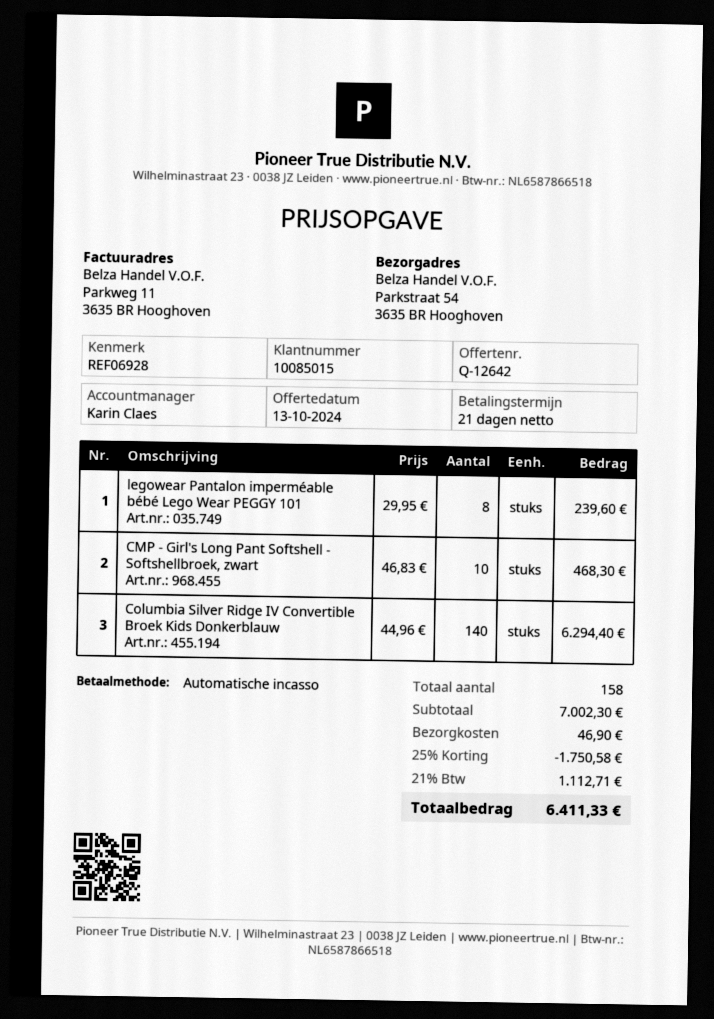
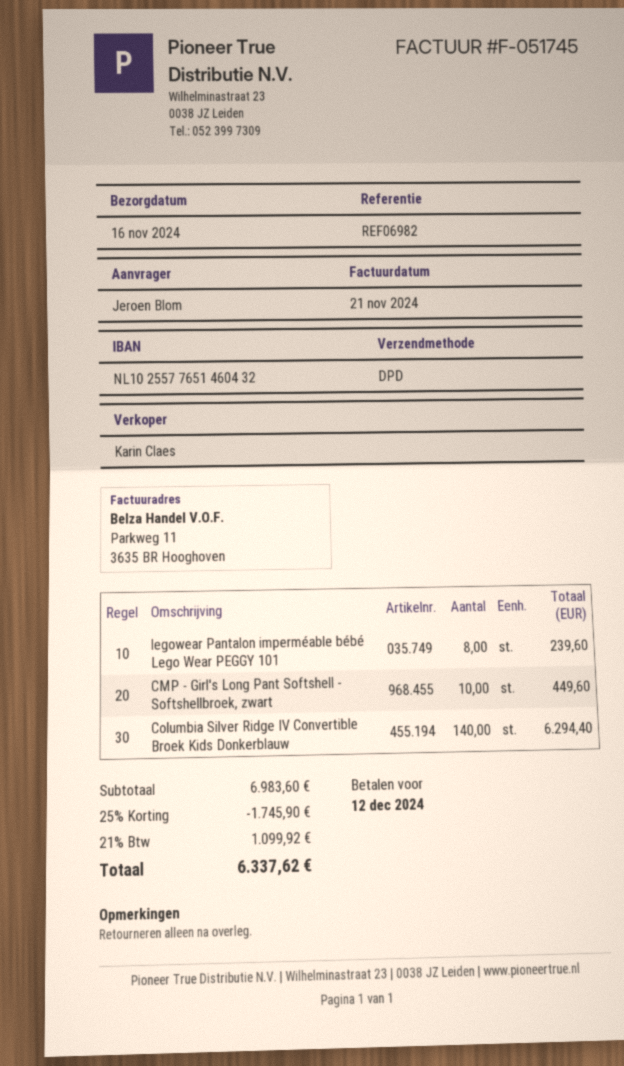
reference: REF06928 -> REF06982
CMP - Girl's Long Pant Softshell - Softshellbroek, zwart: 10 for 468.30 -> 10 for 449.60
subtotal: 7002.30 -> 6983.60
discount: 25% = 1750.58 -> 25% = 1745.90
shipping: 46.90 -> none
tax: 21% = 1112.71 -> 21% = 1099.92
total: 6411.33 -> 6337.62

